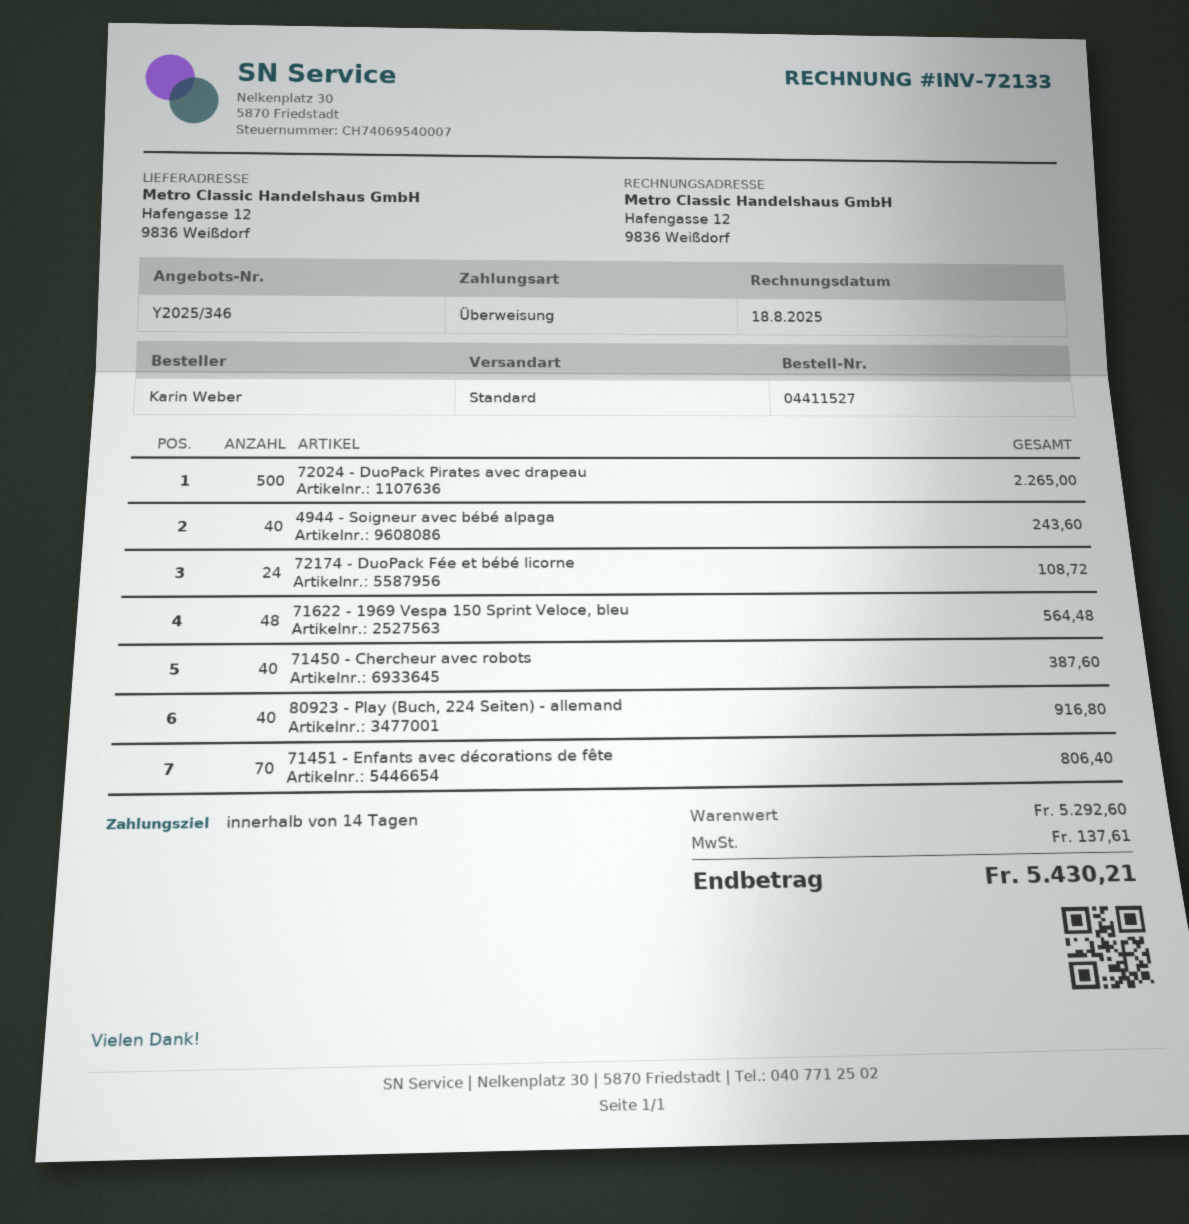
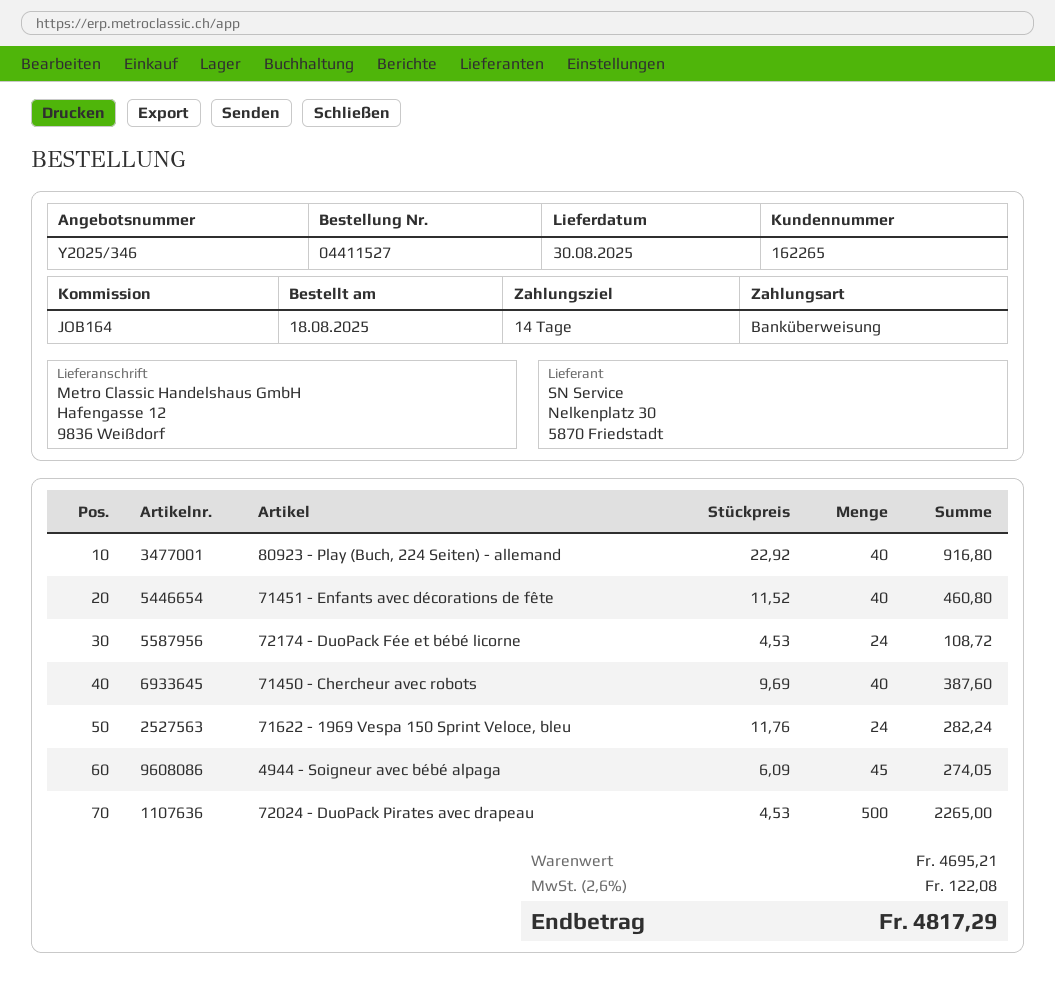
4944 - Soigneur avec bébé alpaga: 40 for 243.60 -> 45 for 274.05
71622 - 1969 Vespa 150 Sprint Veloce, bleu: 48 for 564.48 -> 24 for 282.24
71451 - Enfants avec décorations de fête: 70 for 806.40 -> 40 for 460.80
subtotal: 5292.60 -> 4695.21
tax: 137.61 -> 122.08
total: 5430.21 -> 4817.29

